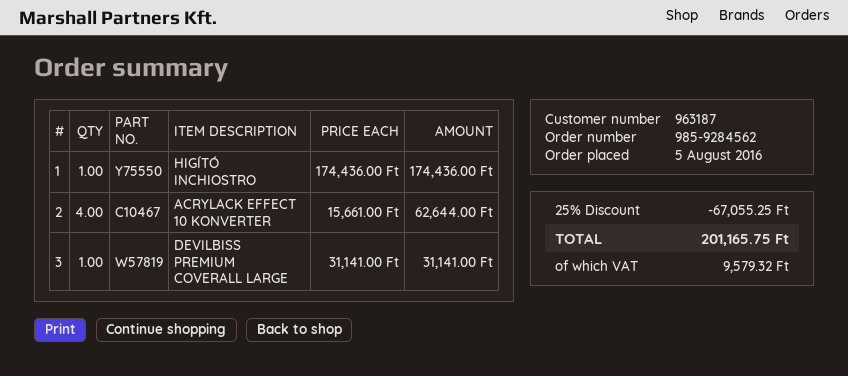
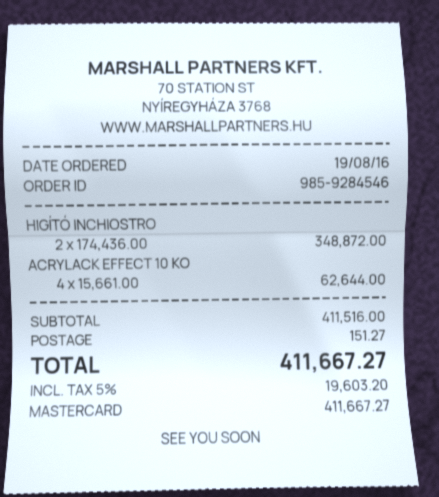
order number: 985-9284562 -> 985-9284546
order date: 2016-08-05 -> 2016-08-19
HIGÍTÓ INCHIOSTRO: 1 x 174436.00 = 174436.00 -> 2 x 174436.00 = 348872.00
DEVILBISS PREMIUM COVERALL LARGE: 1 x 31141.00 = 31141.00 -> none
discount: 25% = 67055.25 -> none
shipping: none -> 151.27
tax: 9579.32 -> 19603.20
total: 201165.75 -> 411667.27

